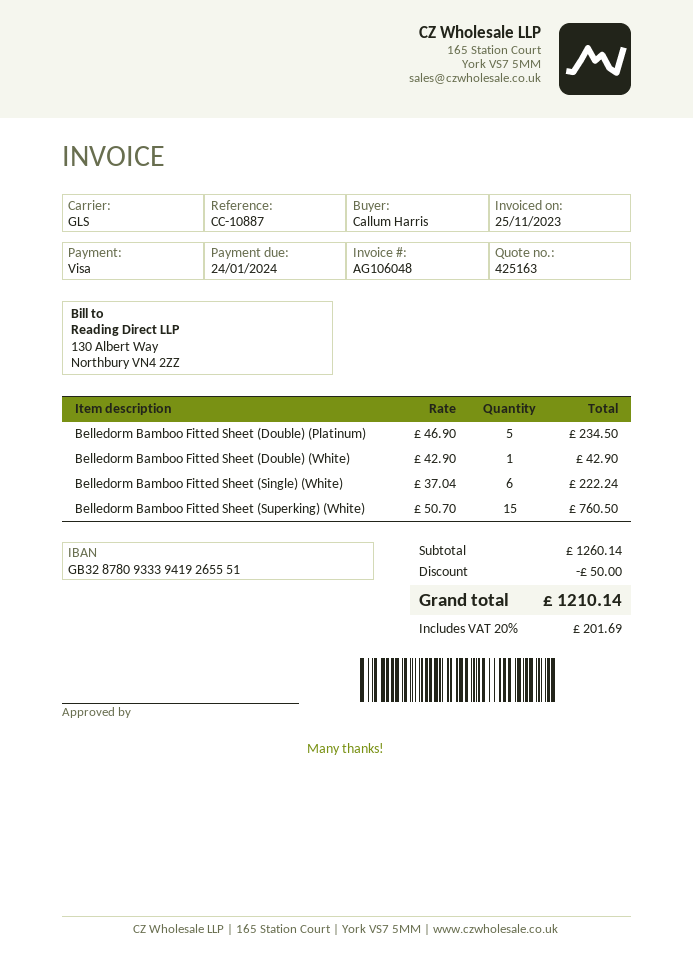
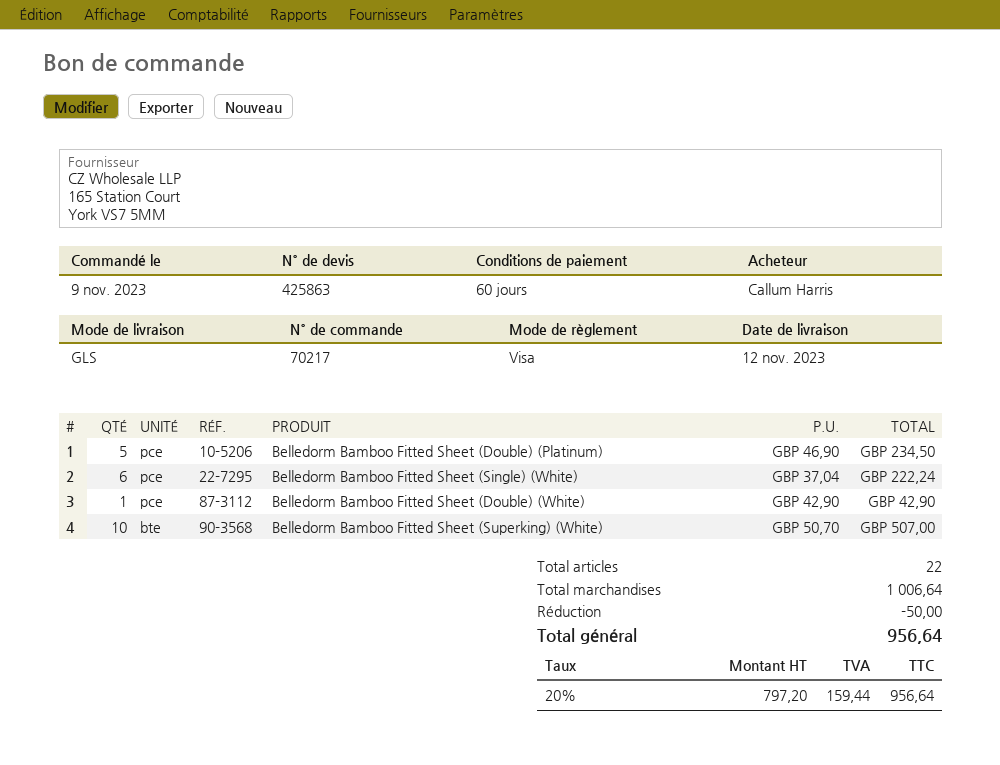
quote number: 425163 -> 425863
Belledorm Bamboo Fitted Sheet (Superking) (White): 15 x 50.70 = 760.50 -> 10 x 50.70 = 507.00
subtotal: 1260.14 -> 1006.64
tax: 20% = 201.69 -> 20% = 159.44
total: 1210.14 -> 956.64

